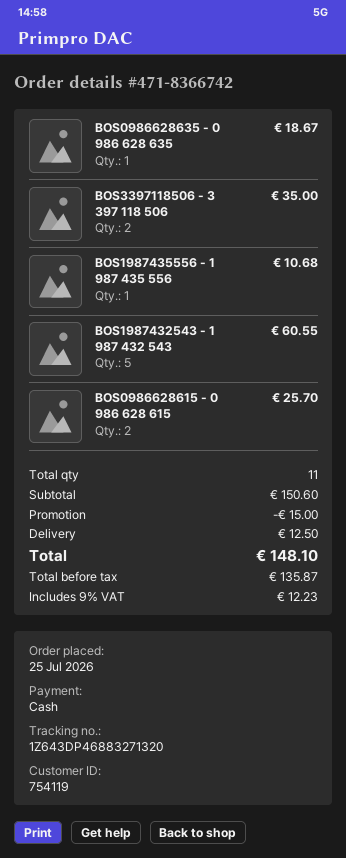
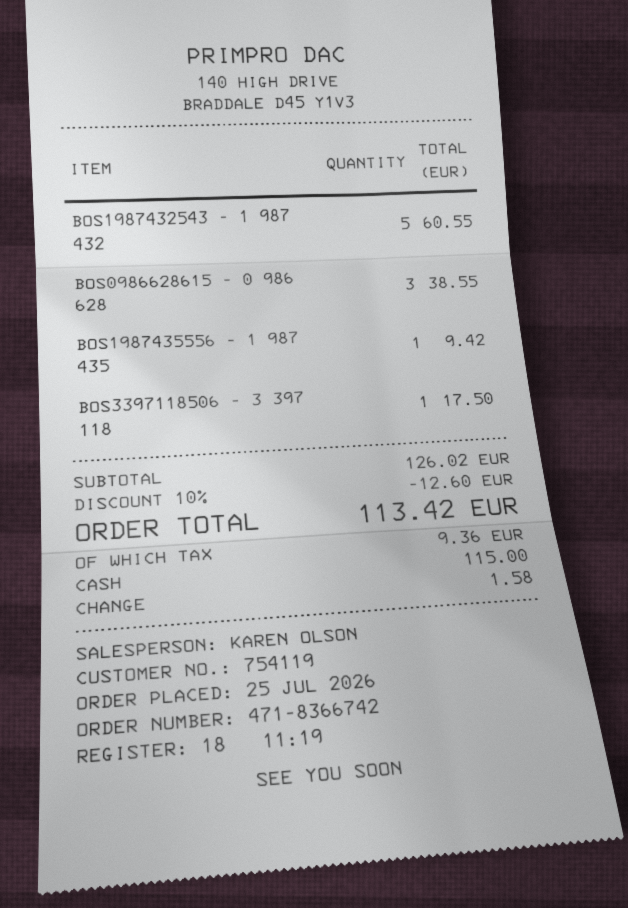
BOS0986628635 - 0 986 628 635: 1 for 18.67 -> none
BOS3397118506 - 3 397 118 506: 2 for 35.00 -> 1 for 17.50
BOS1987435556 - 1 987 435 556: 1 for 10.68 -> 1 for 9.42
BOS0986628615 - 0 986 628 615: 2 for 25.70 -> 3 for 38.55
subtotal: 150.60 -> 126.02
discount: 15.00 -> 12.60
shipping: 12.50 -> none
tax: 12.23 -> 9.36
total: 148.10 -> 113.42

